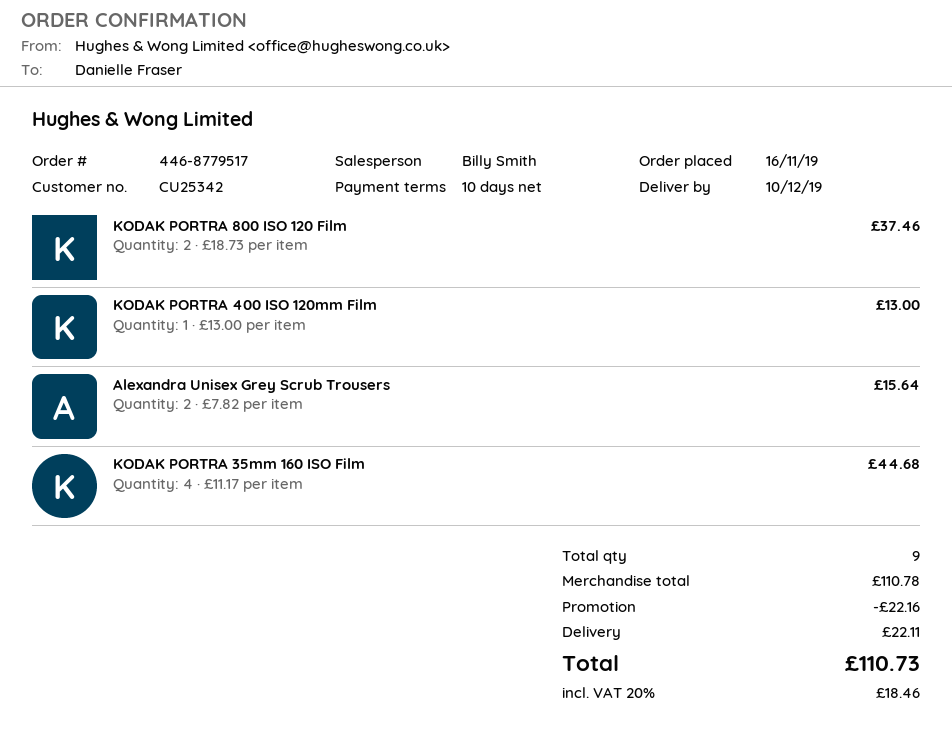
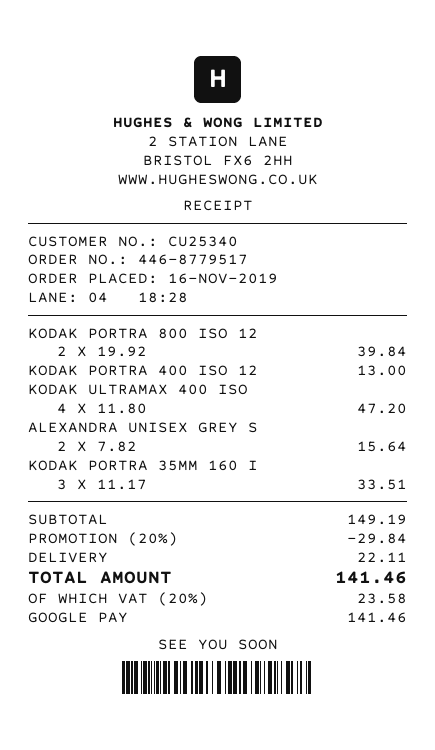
customer number: CU25342 -> CU25340
KODAK PORTRA 800 ISO 120 Film: 2 x 18.73 = 37.46 -> 2 x 19.92 = 39.84
KODAK PORTRA 35mm 160 ISO Film: 4 x 11.17 = 44.68 -> 3 x 11.17 = 33.51
KODAK ULTRAMAX 400 ISO: none -> 4 x 11.80 = 47.20
subtotal: 110.78 -> 149.19
discount: 22.16 -> 29.84
tax: 20% = 18.46 -> 20% = 23.58
total: 110.73 -> 141.46

